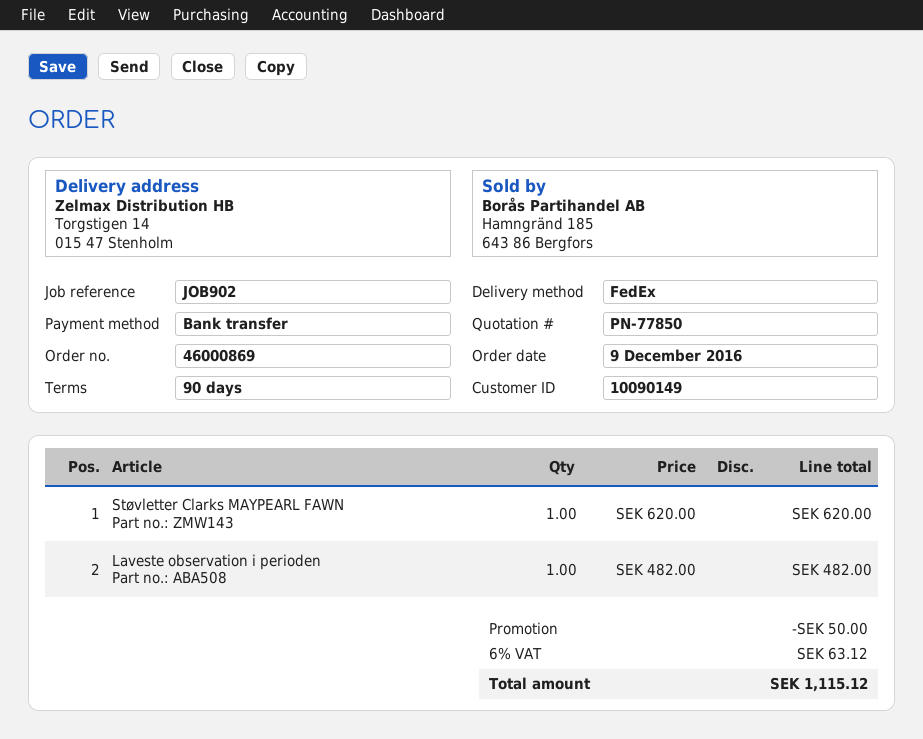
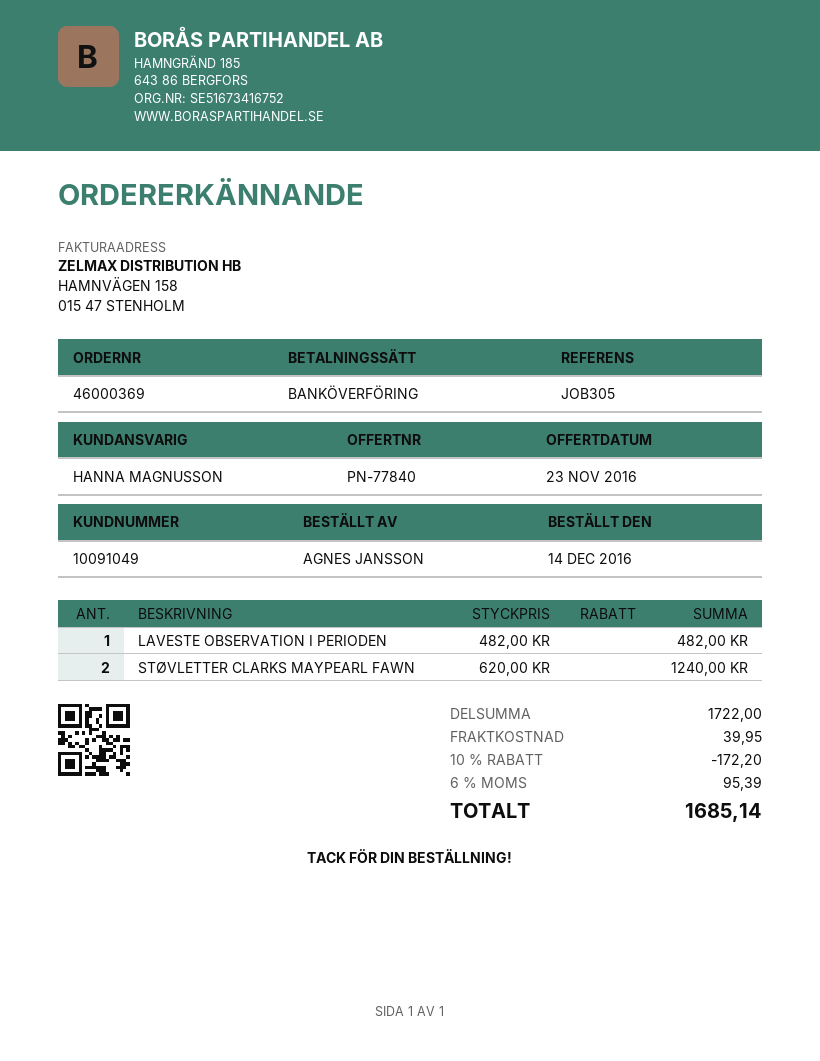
quote number: PN-77850 -> PN-77840
order number: 46000869 -> 46000369
order date: 2016-12-09 -> 2016-12-14
customer number: 10090149 -> 10091049
reference: JOB902 -> JOB305
Støvletter Clarks MAYPEARL FAWN: 1 x 620.00 = 620.00 -> 2 x 620.00 = 1240.00
discount: 50.00 -> 172.20
shipping: none -> 39.95
tax: 6% = 63.12 -> 6% = 95.39
total: 1115.12 -> 1685.14

